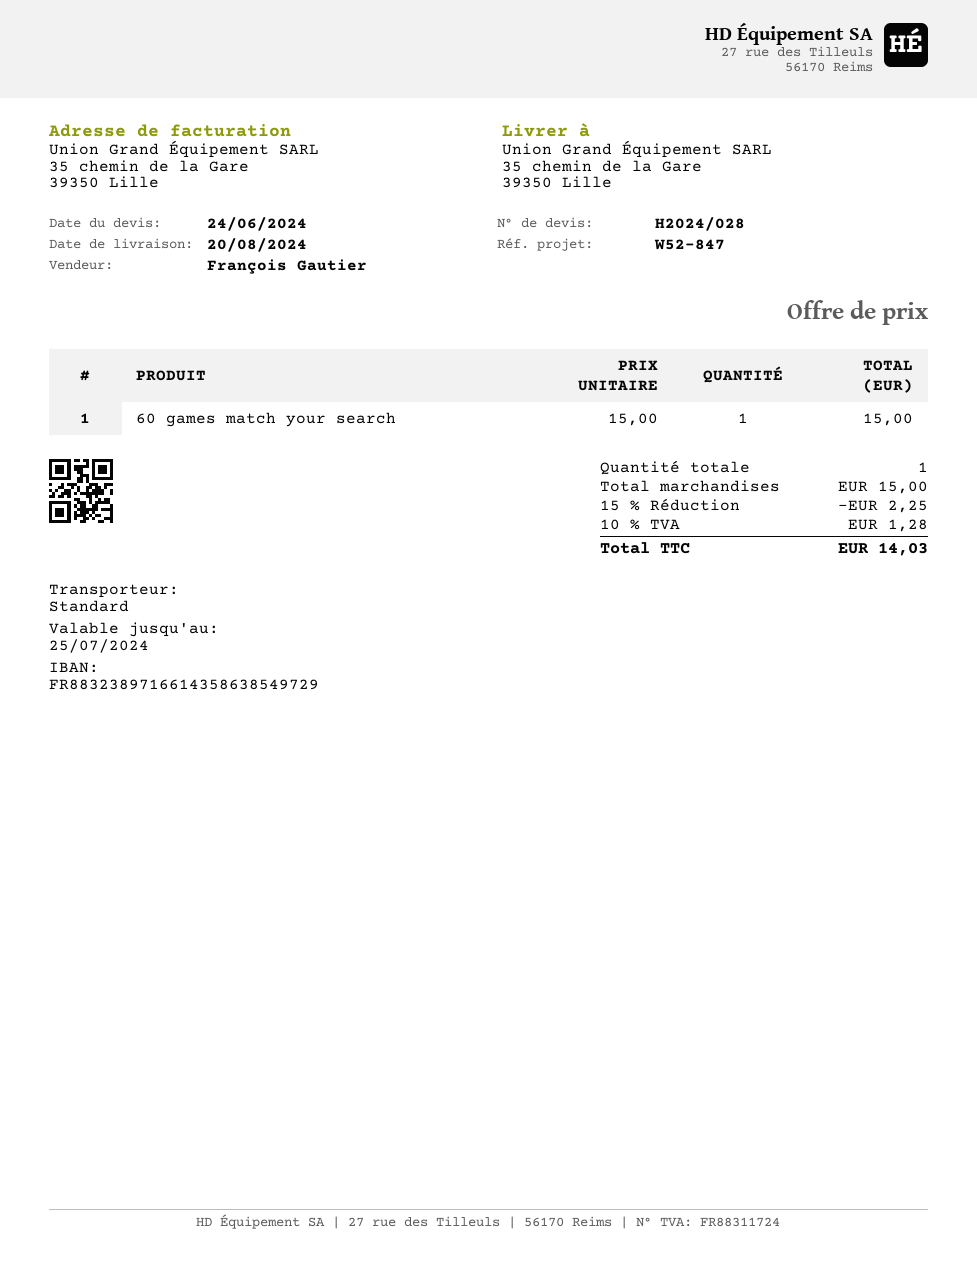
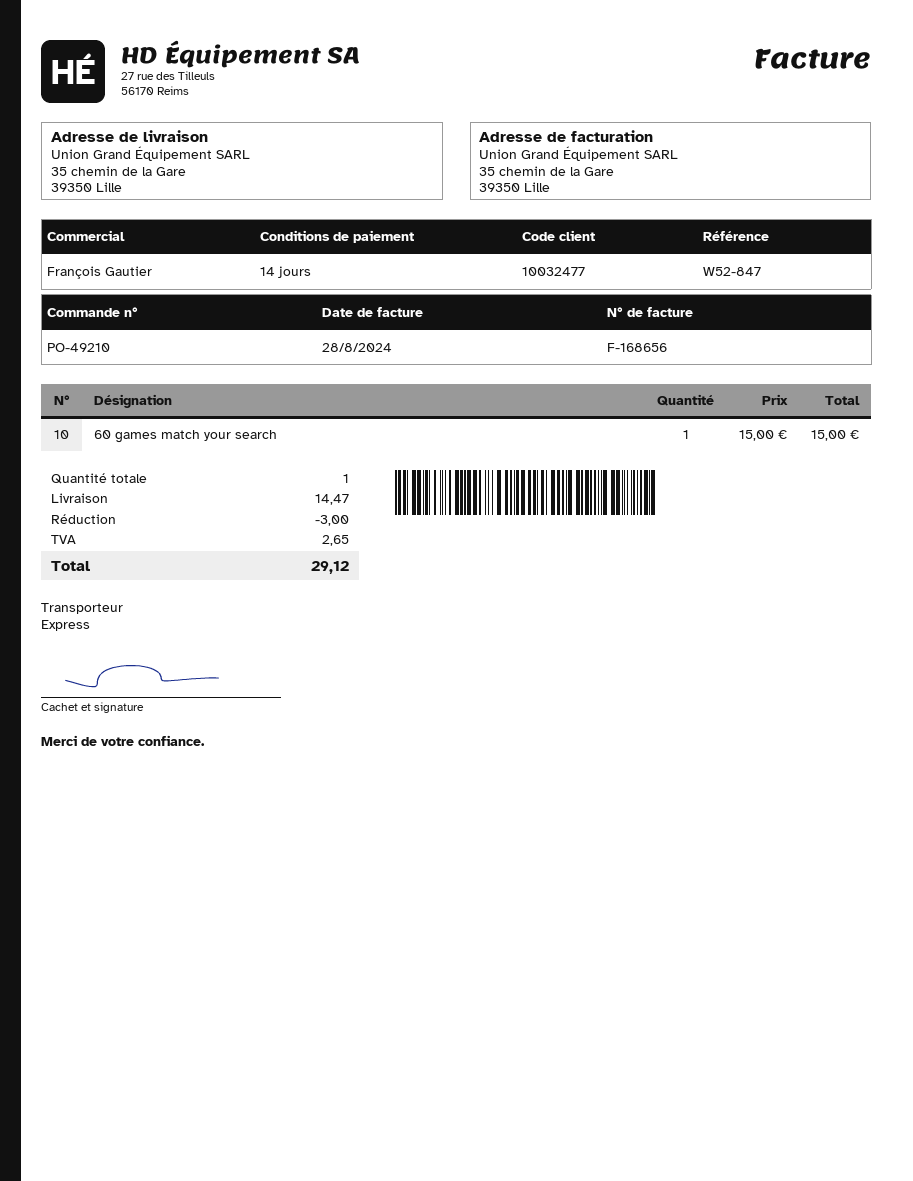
shipping method: standard -> express
discount: 2.25 -> 3.00
shipping: none -> 14.47
tax: 1.28 -> 2.65
total: 14.03 -> 29.12

